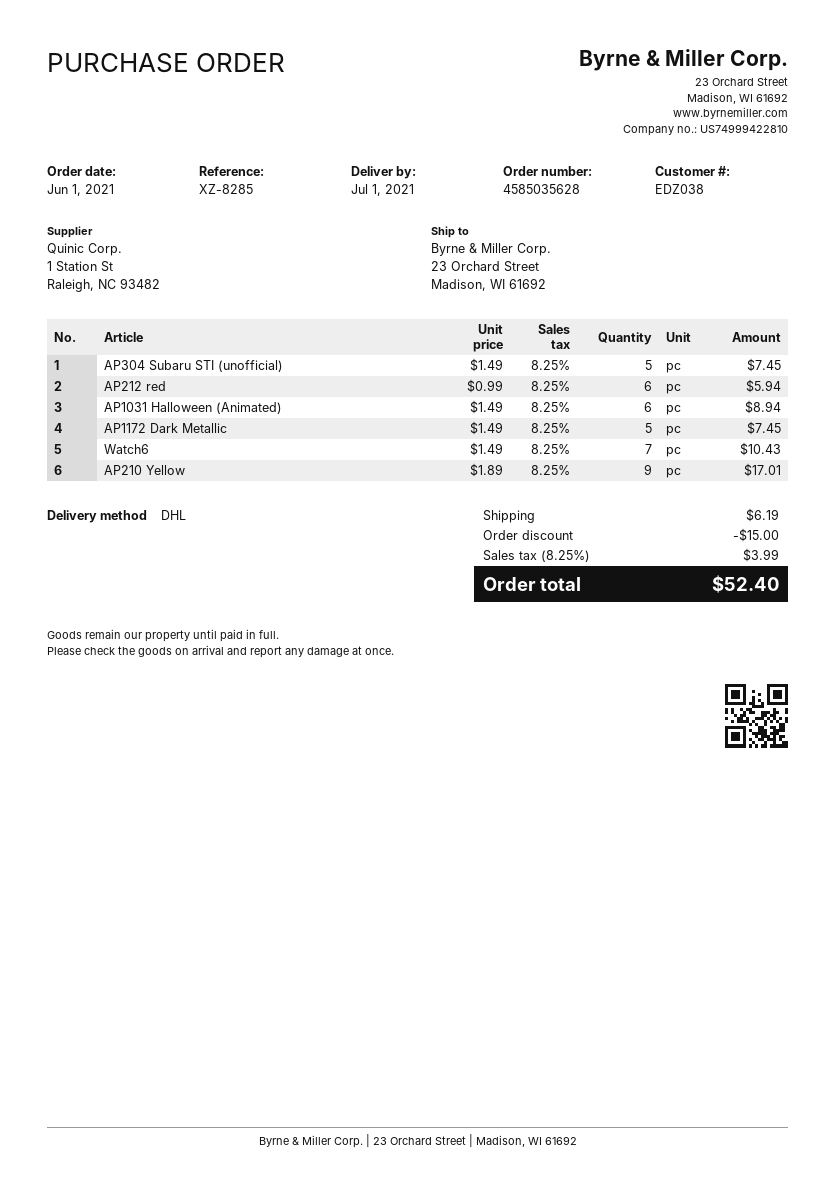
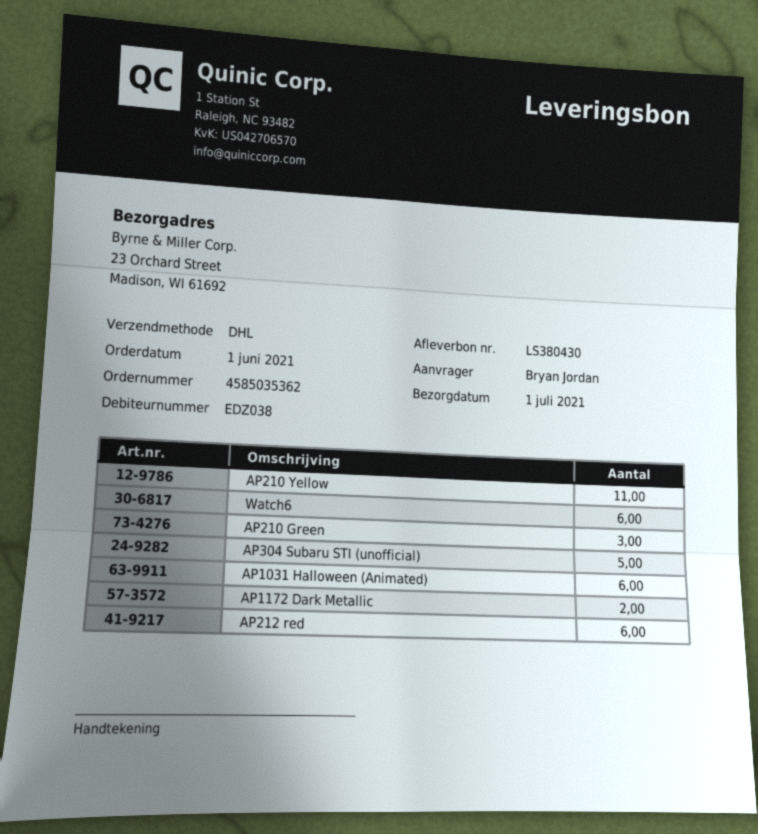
order number: 4585035628 -> 4585035362
AP1172 Dark Metallic: 5 -> 2
Watch6: 7 -> 6
AP210 Yellow: 9 -> 11
AP210 Green: none -> 3

